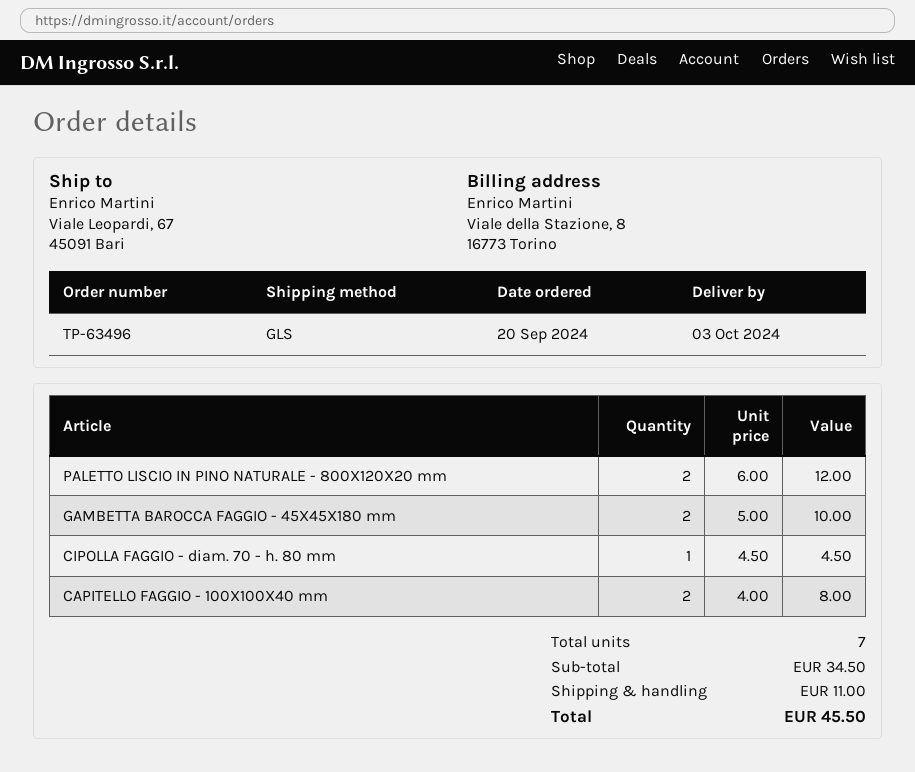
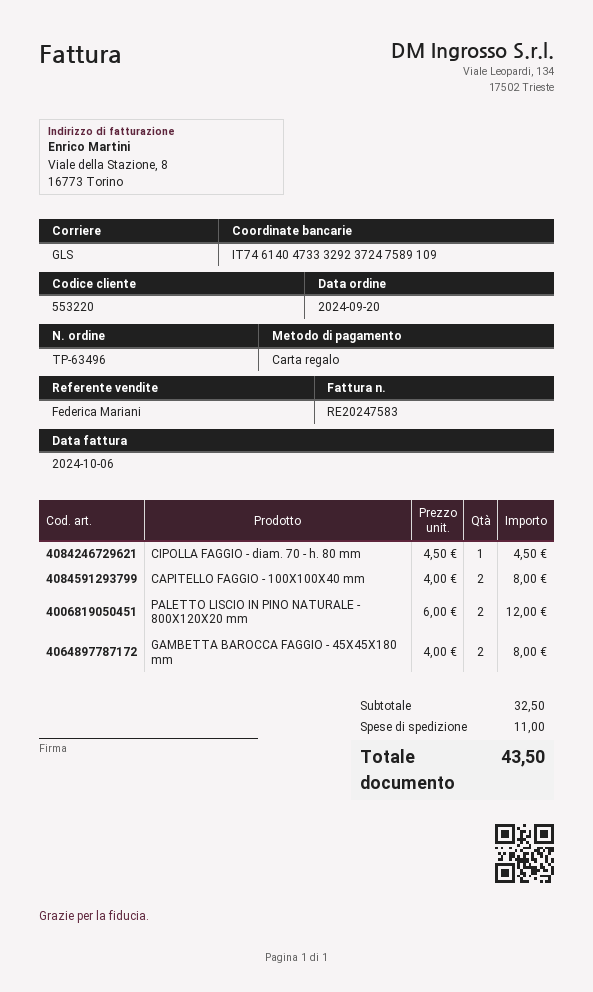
GAMBETTA BAROCCA FAGGIO - 45X45X180 mm: 2 x 5.00 = 10.00 -> 2 x 4.00 = 8.00
subtotal: 34.50 -> 32.50
total: 45.50 -> 43.50

